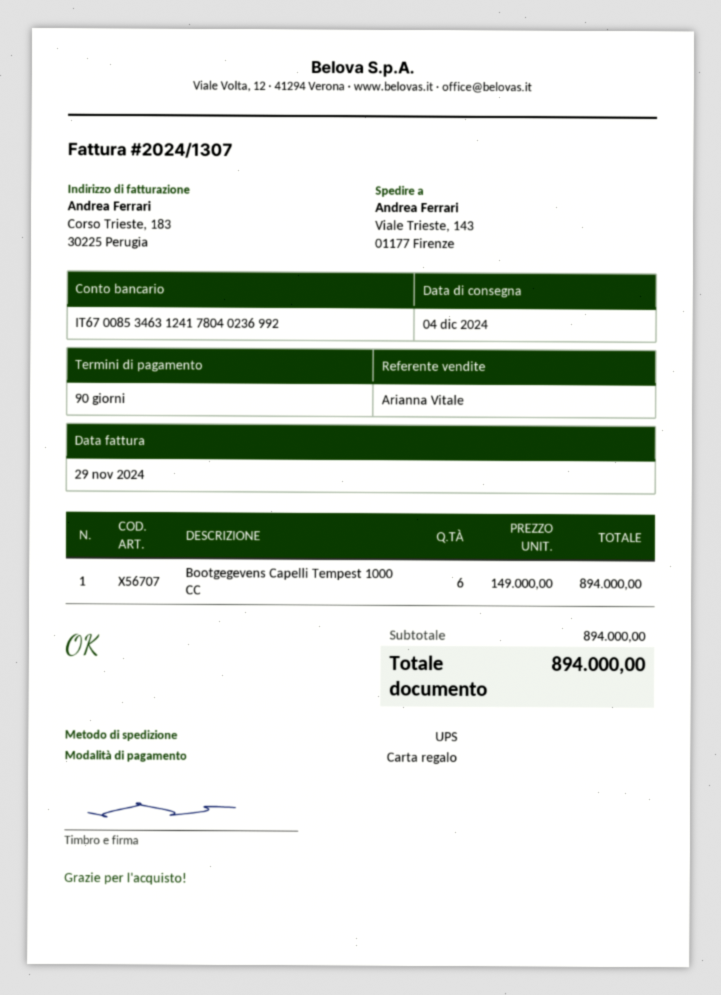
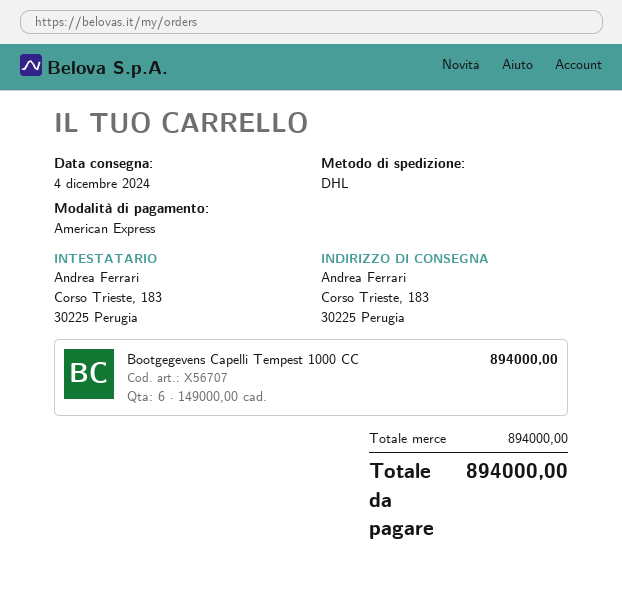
payment method: gift card -> American Express
shipping method: UPS -> DHL
ship to: Viale Trieste, 143, 01177 Firenze -> Corso Trieste, 183, 30225 Perugia

